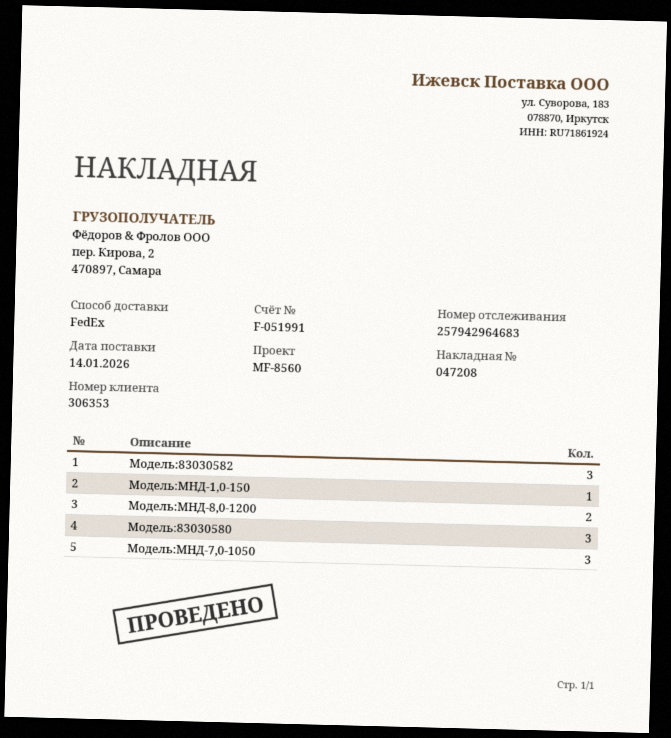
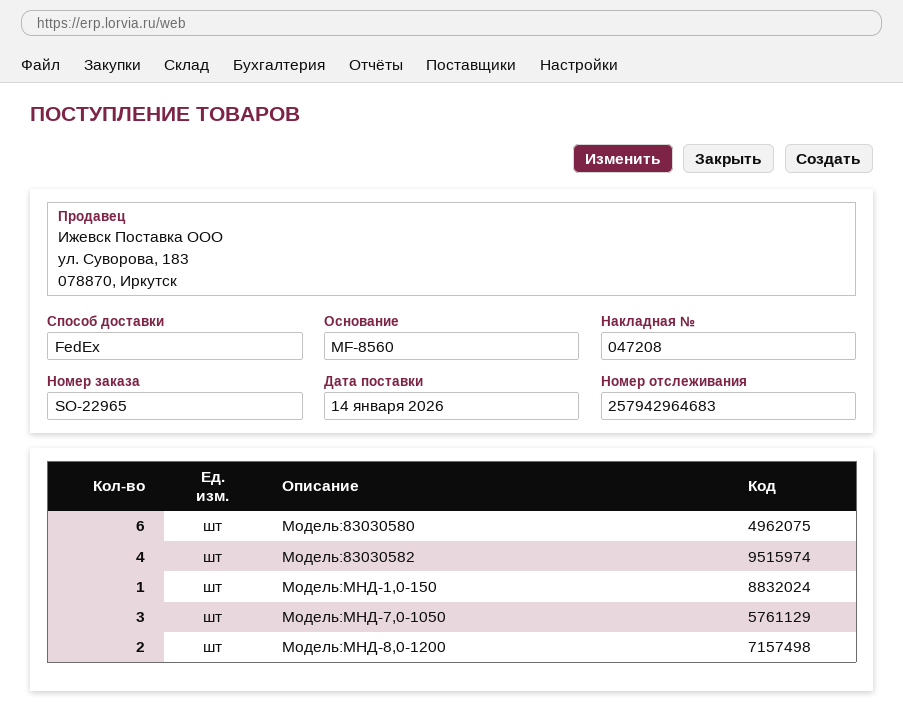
Модель:83030582: 3 -> 4
Модель:83030580: 3 -> 6

